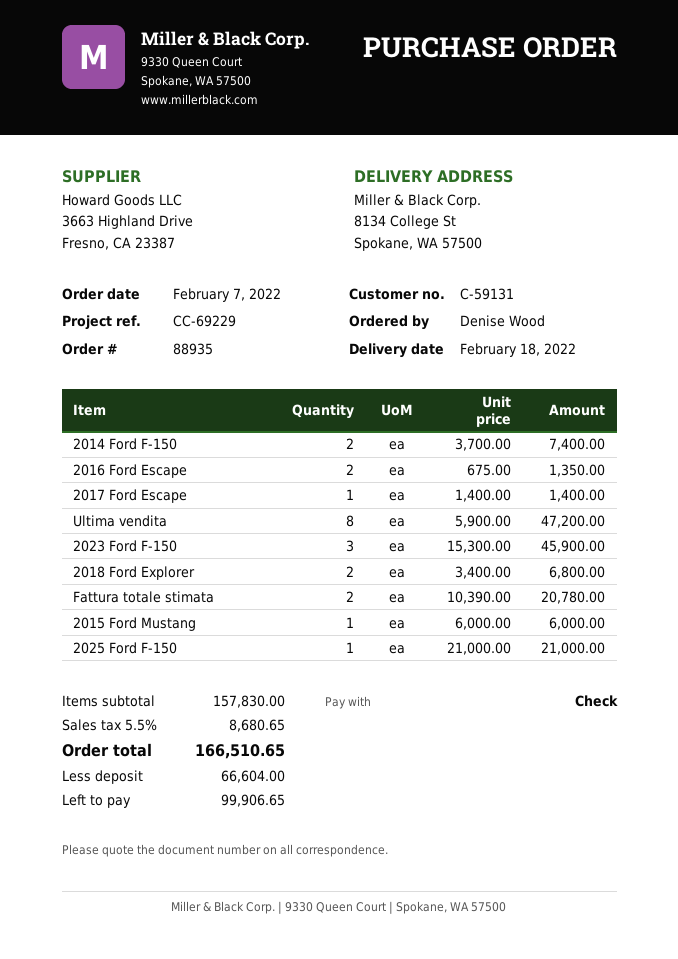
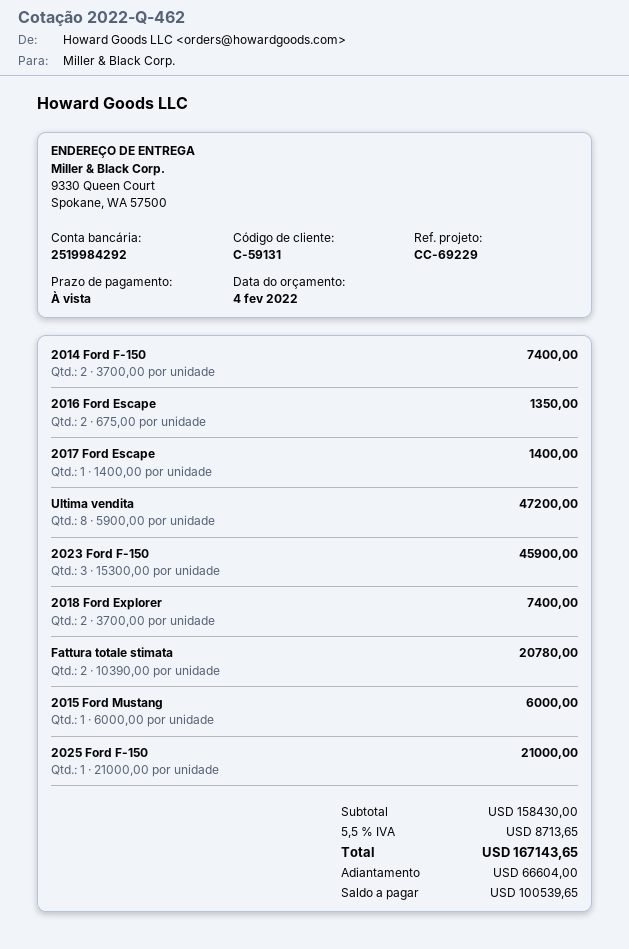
ship to: 8134 College St, Spokane, WA 57500 -> 9330 Queen Court, Spokane, WA 57500
2018 Ford Explorer: 2 x 3400.00 = 6800.00 -> 2 x 3700.00 = 7400.00
subtotal: 157830.00 -> 158430.00
tax: 5.5% = 8680.65 -> 5.5% = 8713.65
total: 166510.65 -> 167143.65
balance: 99906.65 -> 100539.65

